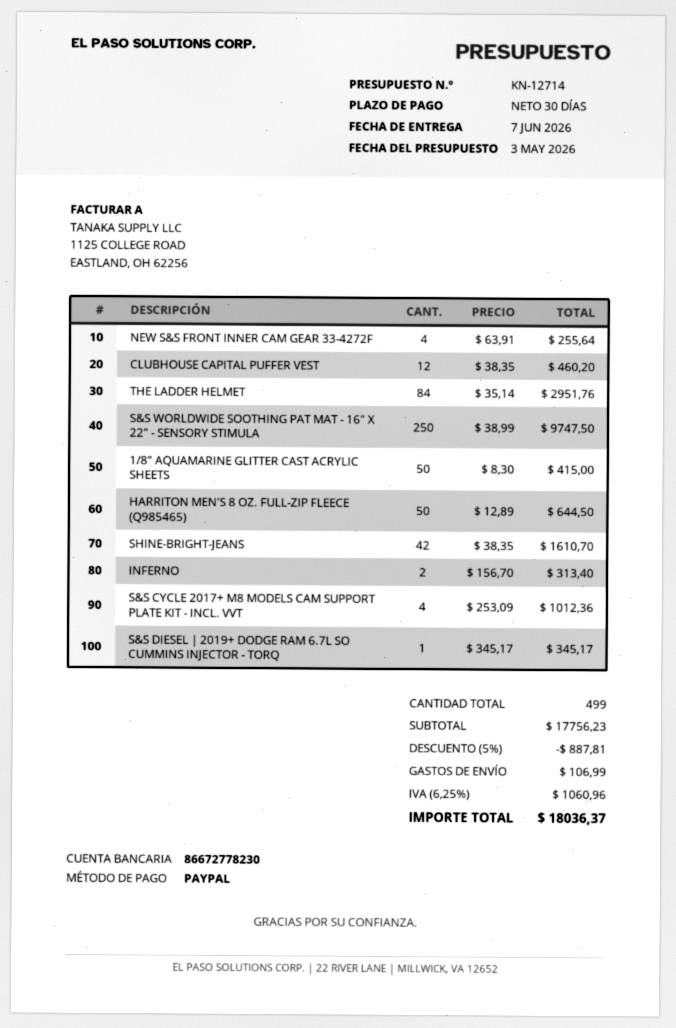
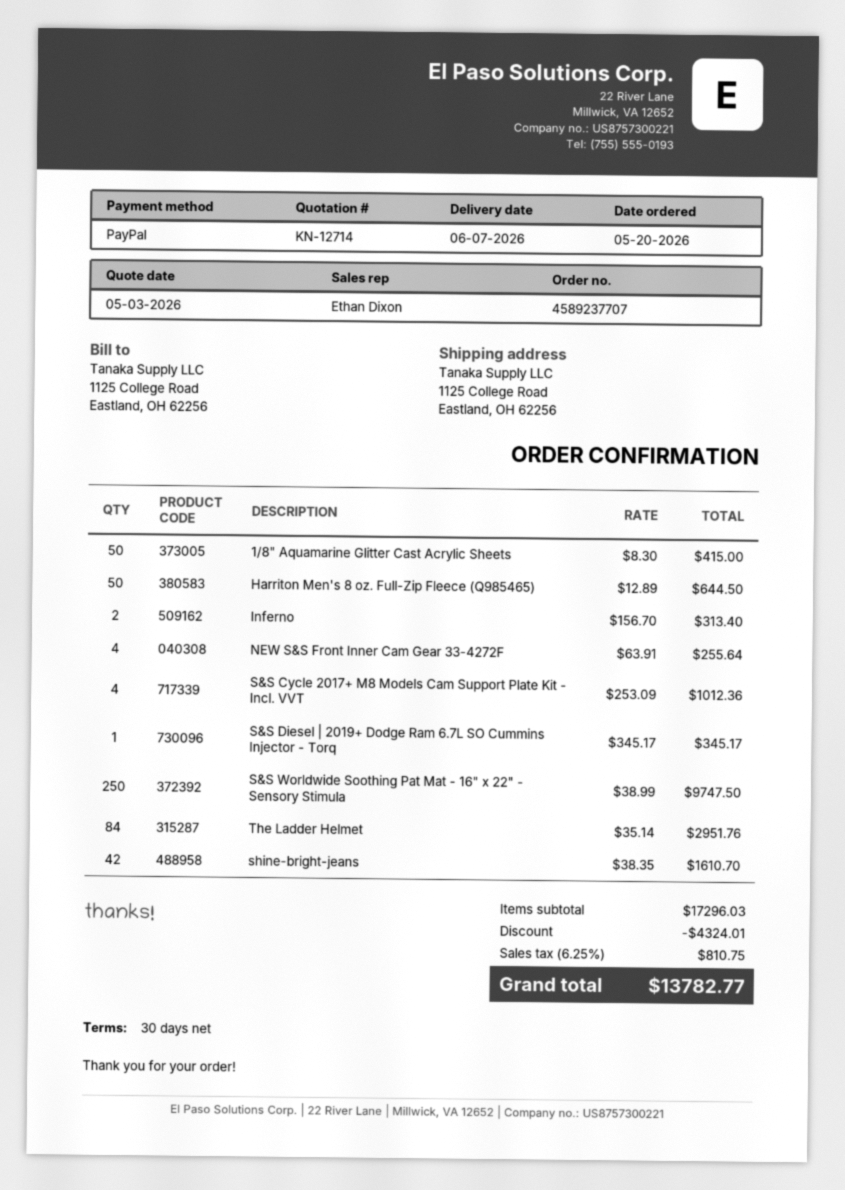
CLUBHOUSE CAPITAL PUFFER VEST: 12 x 38.35 = 460.20 -> none
subtotal: 17756.23 -> 17296.03
discount: 887.81 -> 4324.01
shipping: 106.99 -> none
tax: 6.25% = 1060.96 -> 6.25% = 810.75
total: 18036.37 -> 13782.77

